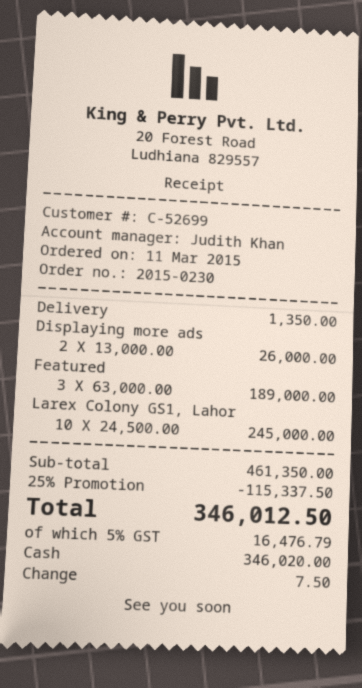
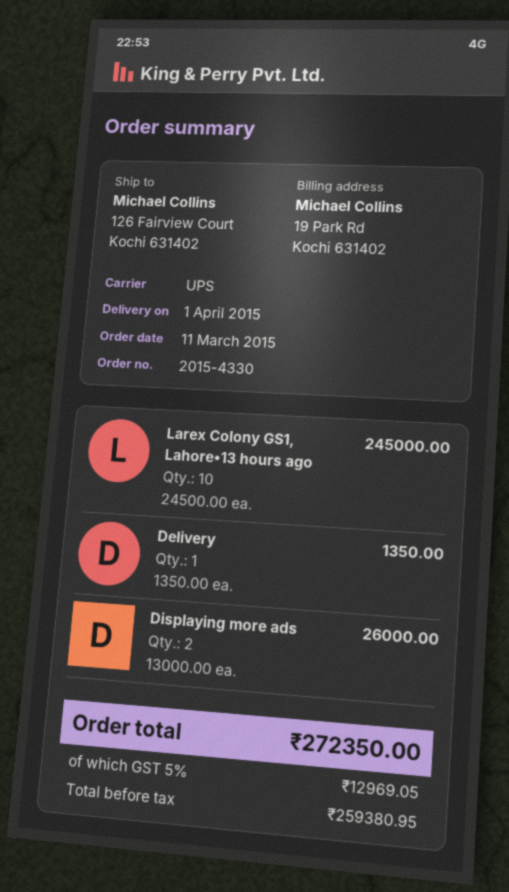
order number: 2015-0230 -> 2015-4330
Featured: 3 x 63000.00 = 189000.00 -> none
discount: 25% = 115337.50 -> none
tax: 5% = 16476.79 -> 5% = 12969.05
total: 346012.50 -> 272350.00

